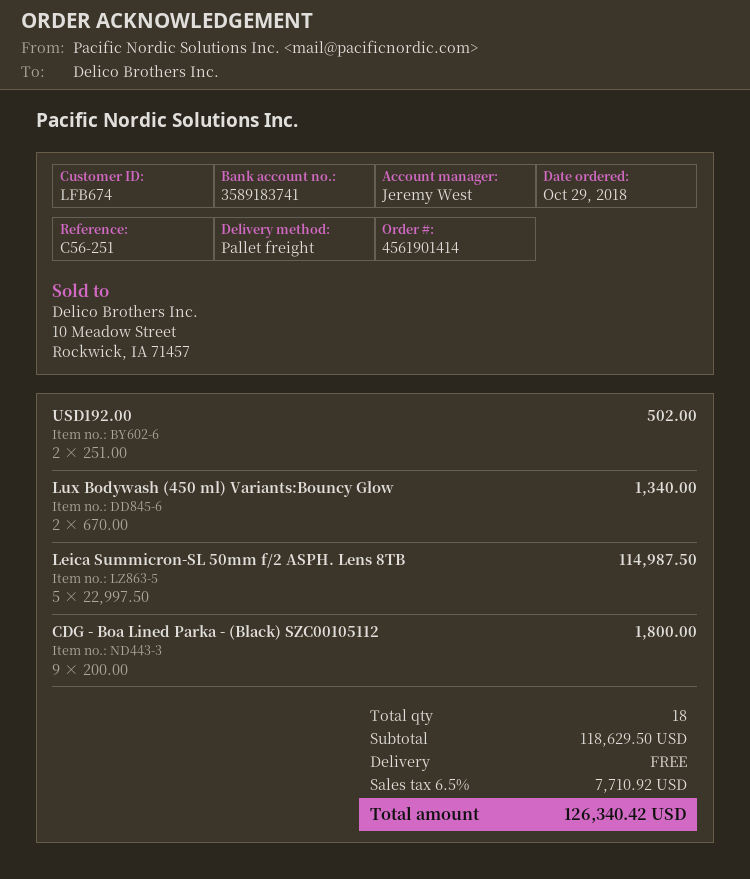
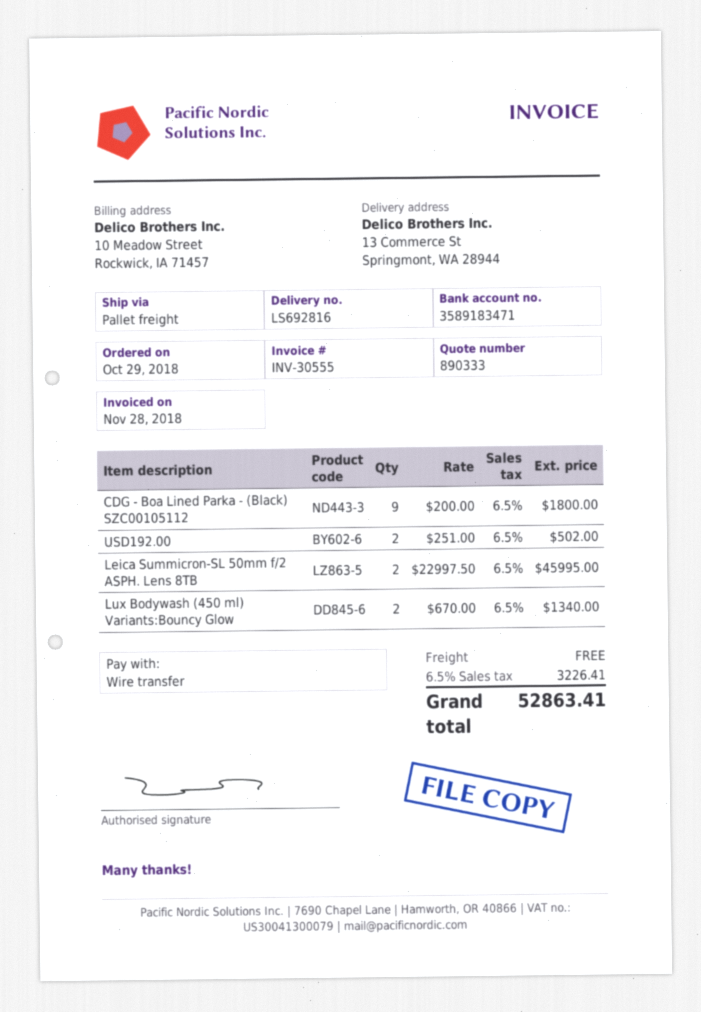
bank account: 3589183741 -> 3589183471
Leica Summicron-SL 50mm f/2 ASPH. Lens 8TB: 5 x 22997.50 = 114987.50 -> 2 x 22997.50 = 45995.00
tax: 6.5% = 7710.92 -> 6.5% = 3226.41
total: 126340.42 -> 52863.41

